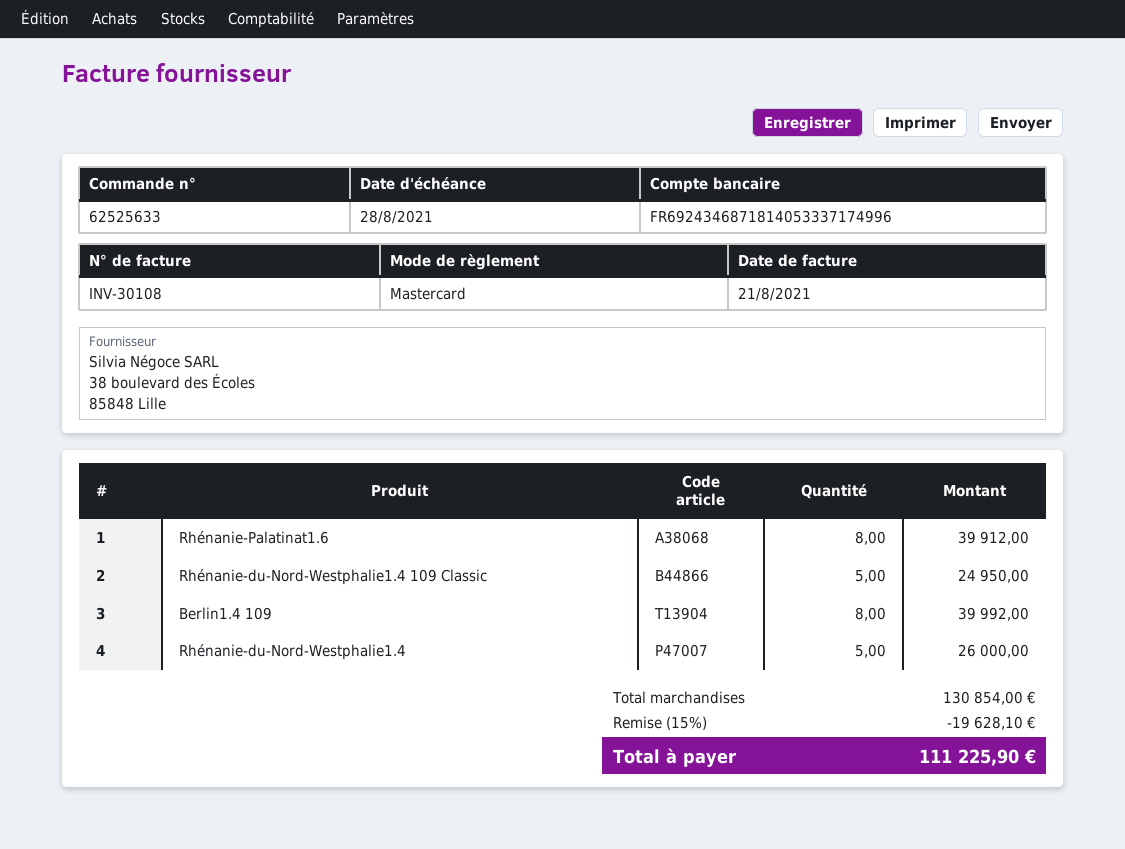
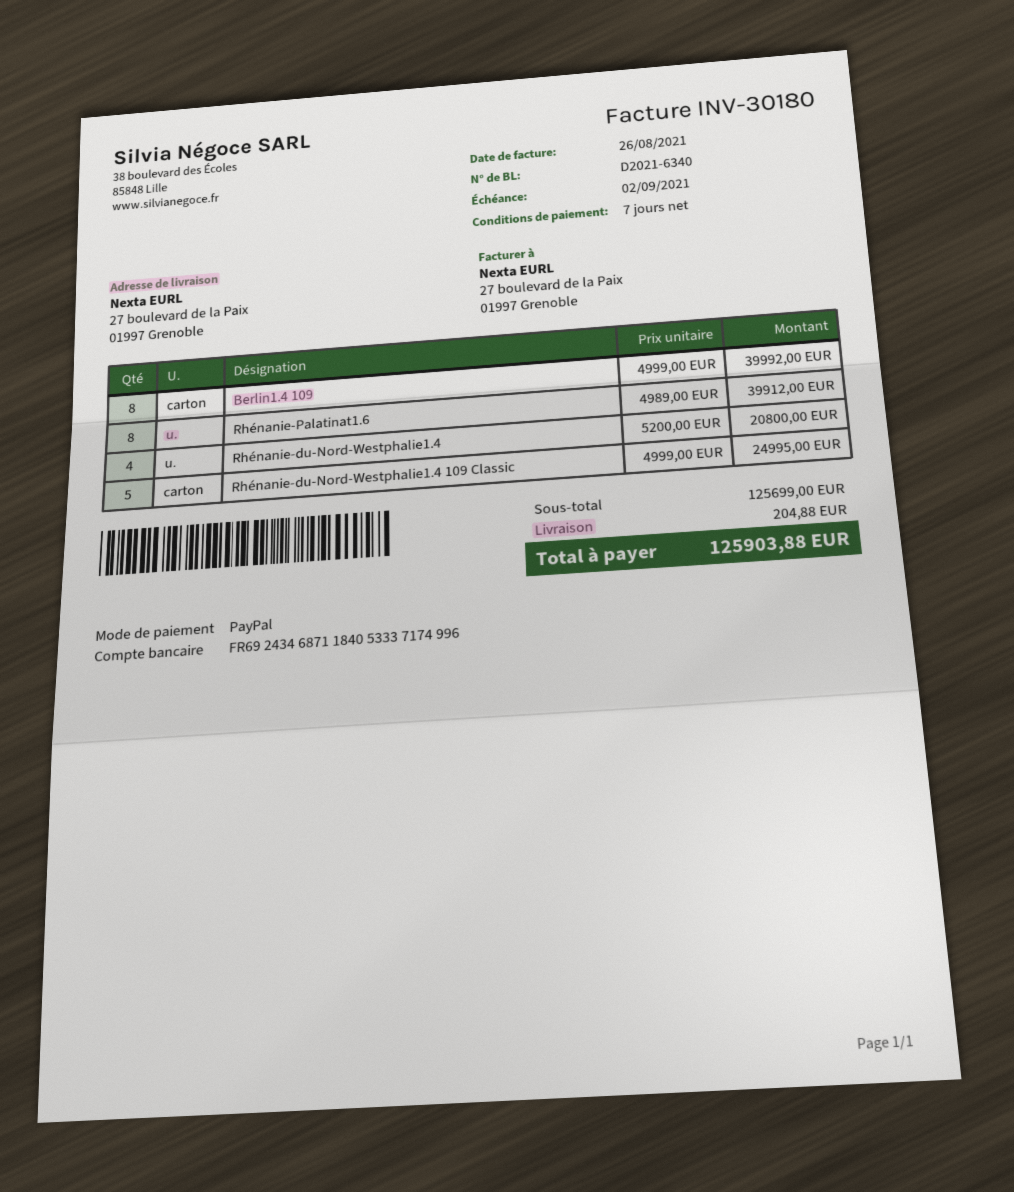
invoice number: INV-30108 -> INV-30180
invoice date: 2021-08-21 -> 2021-08-26
due date: 2021-08-28 -> 2021-09-02
payment method: Mastercard -> PayPal
bank account: FR6924346871814053337174996 -> FR6924346871184053337174996
Rhénanie-du-Nord-Westphalie1.4 109 Classic: 5 for 24950.00 -> 5 for 24995.00
Rhénanie-du-Nord-Westphalie1.4: 5 for 26000.00 -> 4 for 20800.00
subtotal: 130854.00 -> 125699.00
discount: 15% = 19628.10 -> none
shipping: none -> 204.88
total: 111225.90 -> 125903.88

